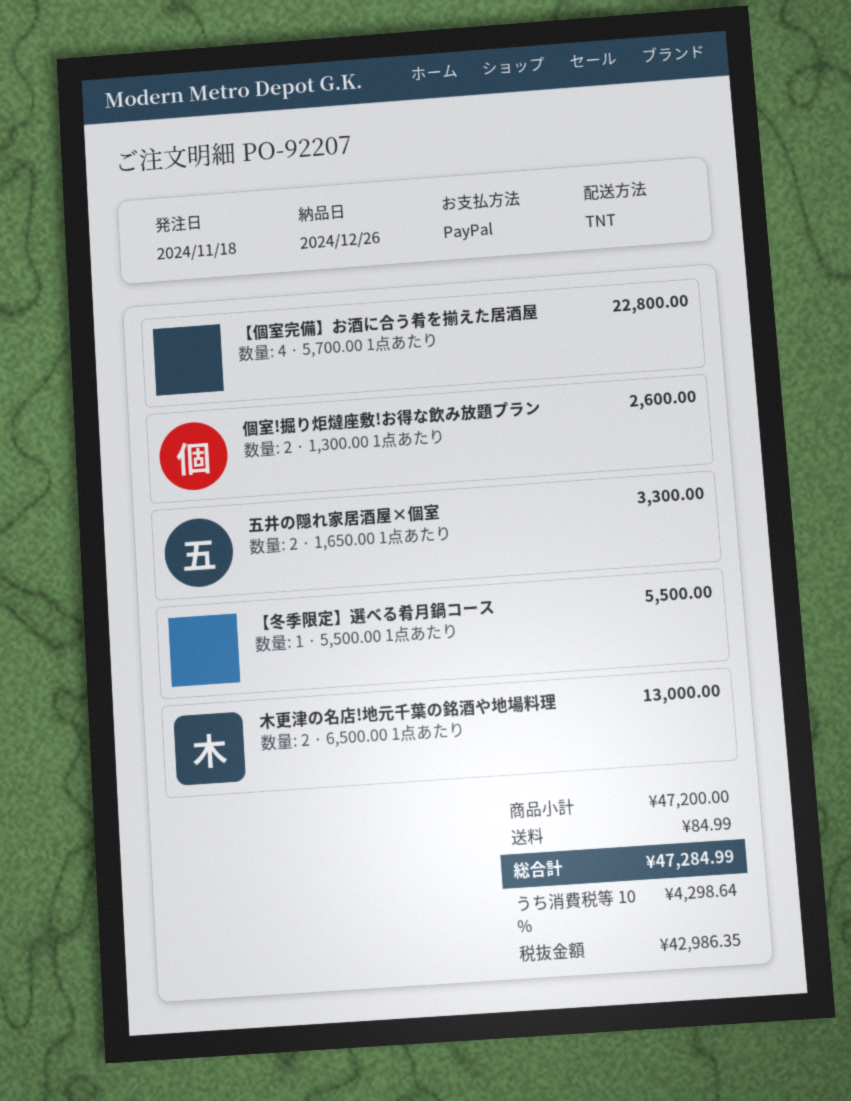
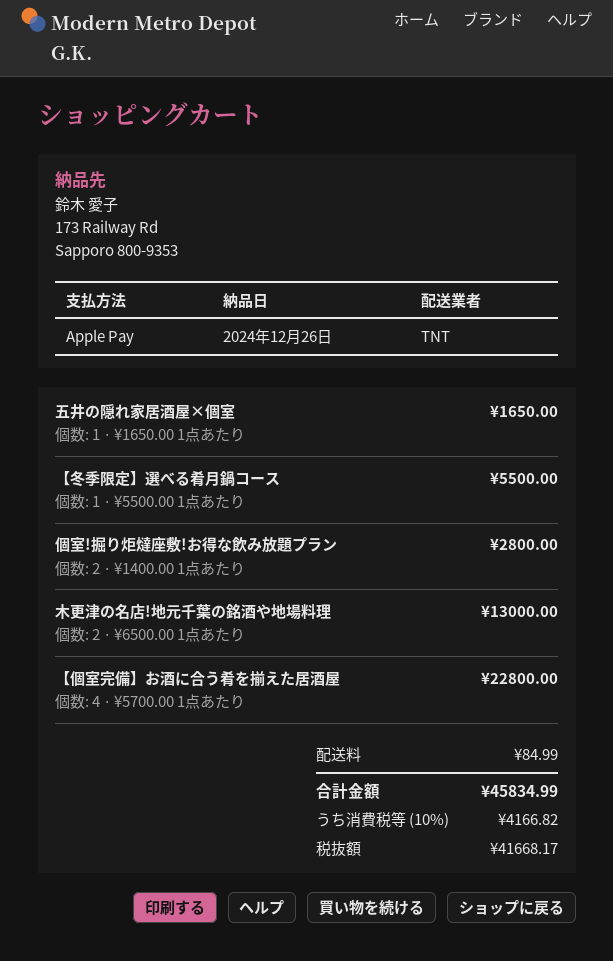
payment method: PayPal -> Apple Pay
個室!掘り炬燵座敷!お得な飲み放題プラン: 2 x 1300.00 = 2600.00 -> 2 x 1400.00 = 2800.00
五井の隠れ家居酒屋×個室: 2 x 1650.00 = 3300.00 -> 1 x 1650.00 = 1650.00
net: 42986.35 -> 41668.17
tax: 10% = 4298.64 -> 10% = 4166.82
total: 47284.99 -> 45834.99

